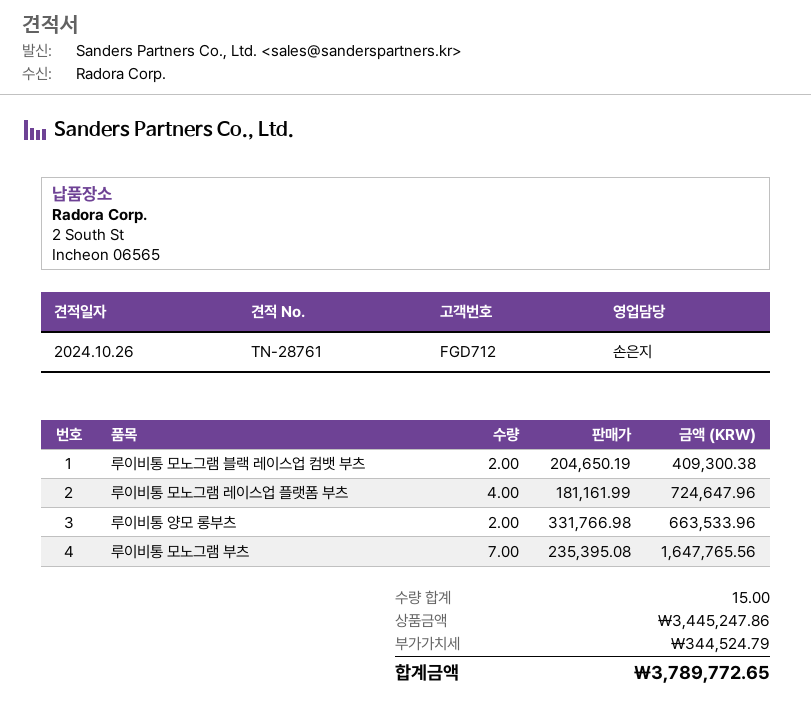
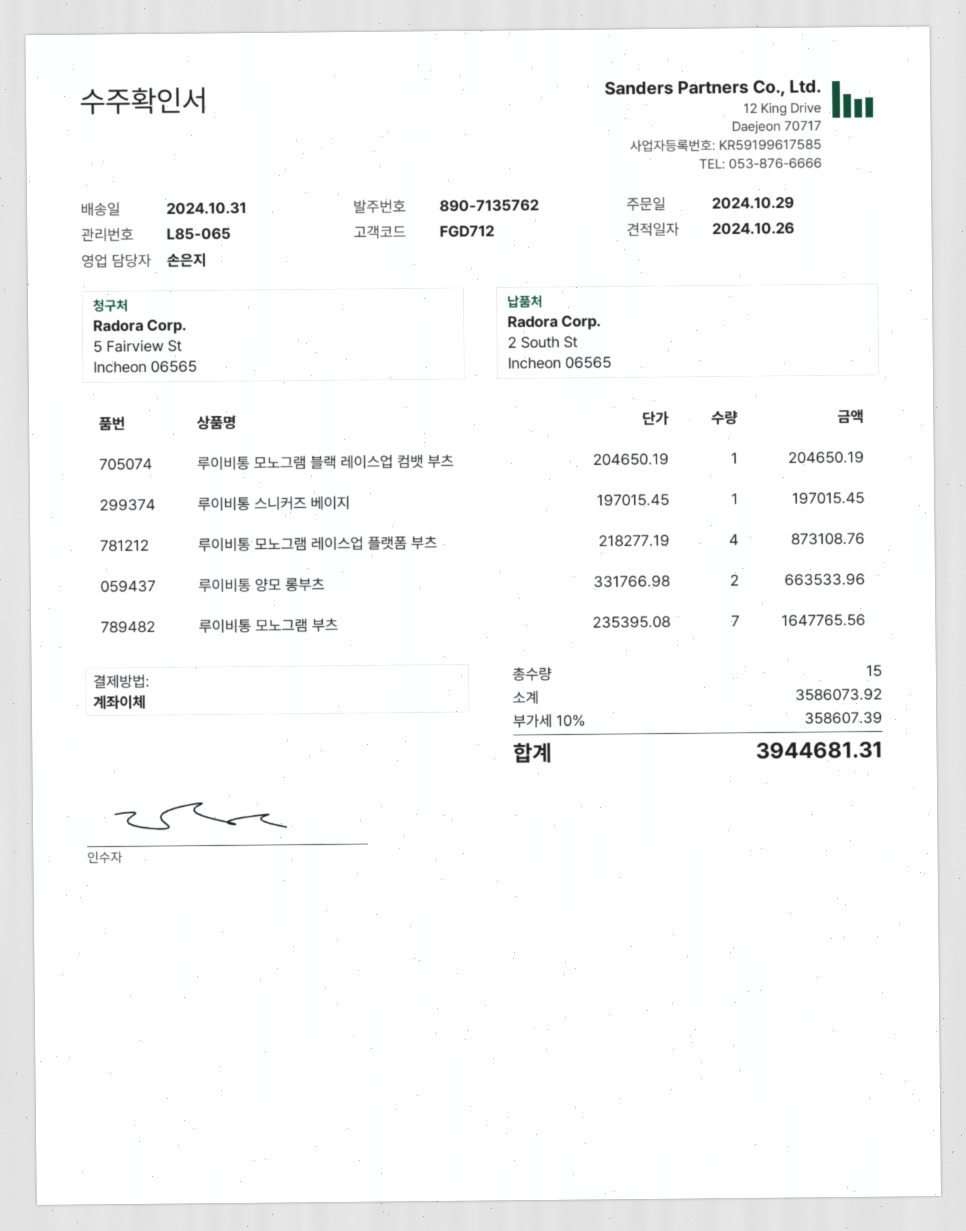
루이비통 모노그램 블랙 레이스업 컴뱃 부츠: 2 x 204650.19 = 409300.38 -> 1 x 204650.19 = 204650.19
루이비통 모노그램 레이스업 플랫폼 부츠: 4 x 181161.99 = 724647.96 -> 4 x 218277.19 = 873108.76
루이비통 스니커즈 베이지: none -> 1 x 197015.45 = 197015.45
subtotal: 3445247.86 -> 3586073.92
tax: 344524.79 -> 358607.39
total: 3789772.65 -> 3944681.31

